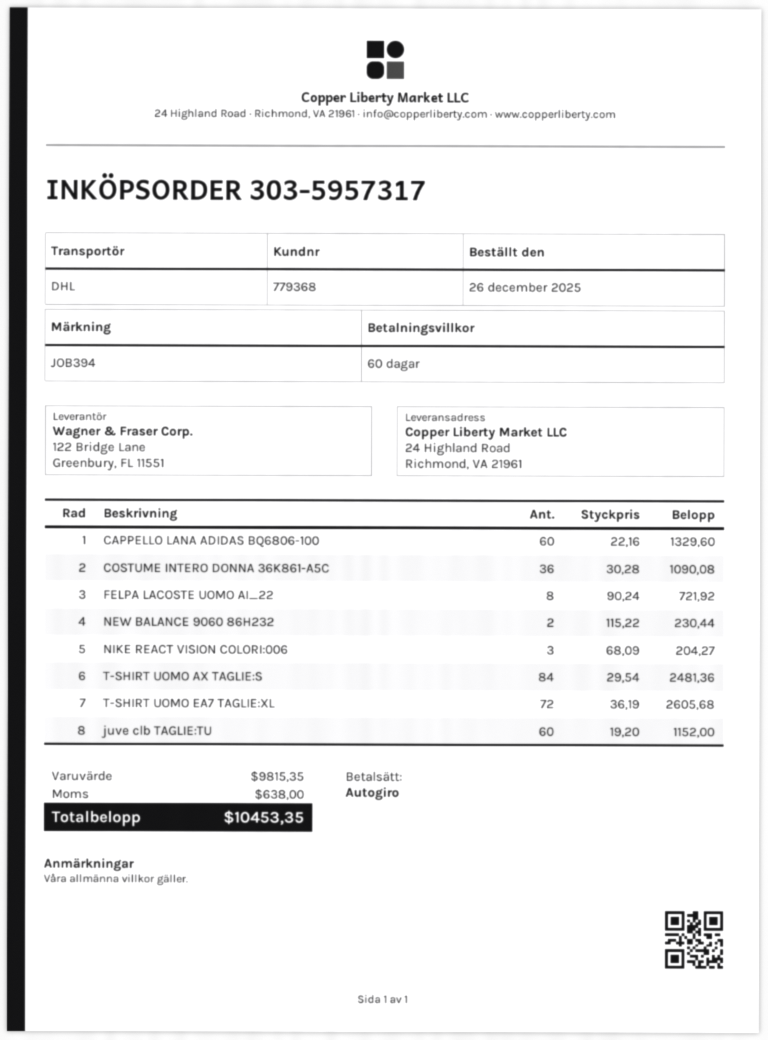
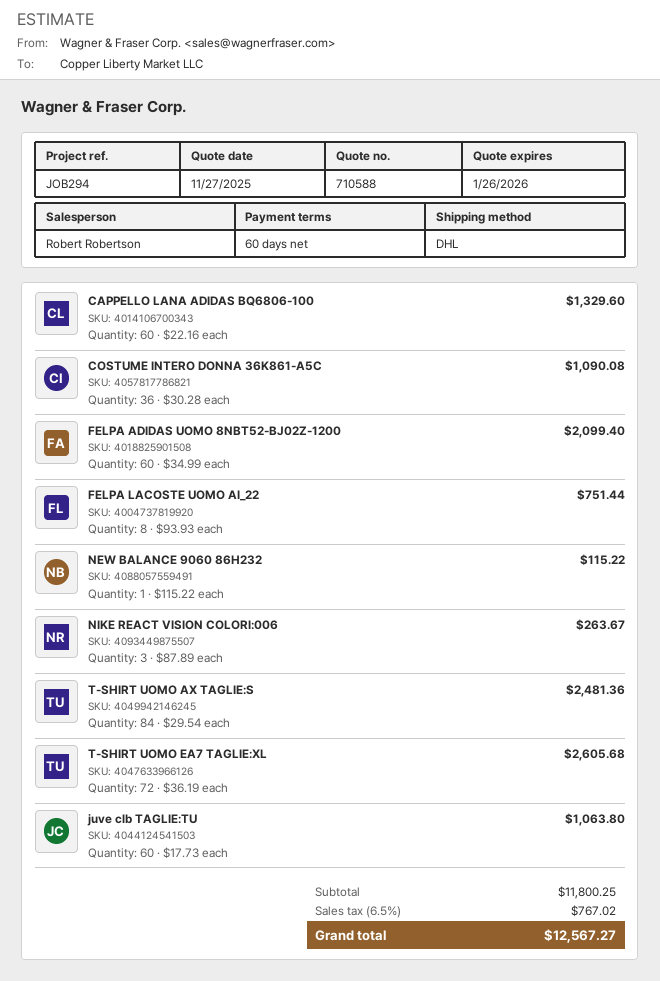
reference: JOB394 -> JOB294
FELPA LACOSTE UOMO AI_22: 8 x 90.24 = 721.92 -> 8 x 93.93 = 751.44
NEW BALANCE 9060 86H232: 2 x 115.22 = 230.44 -> 1 x 115.22 = 115.22
NIKE REACT VISION COLORI:006: 3 x 68.09 = 204.27 -> 3 x 87.89 = 263.67
juve clb TAGLIE:TU: 60 x 19.20 = 1152.00 -> 60 x 17.73 = 1063.80
FELPA ADIDAS UOMO 8NBT52-BJ02Z-1200: none -> 60 x 34.99 = 2099.40
subtotal: 9815.35 -> 11800.25
tax: 638.00 -> 767.02
total: 10453.35 -> 12567.27

